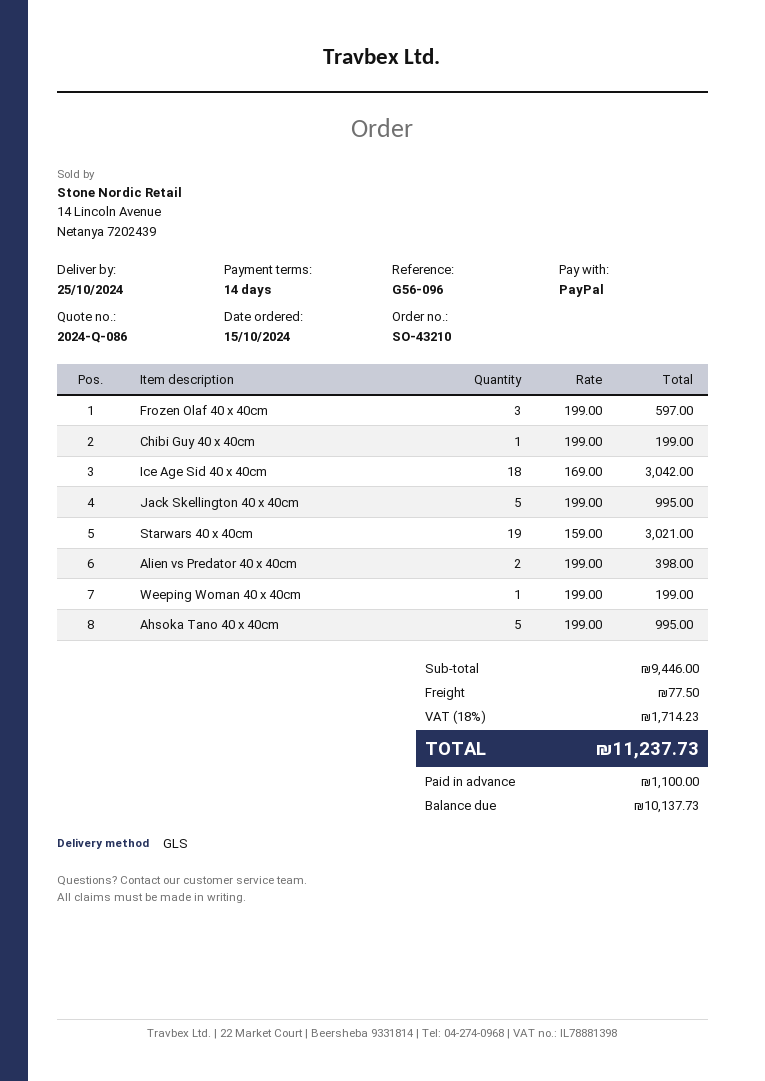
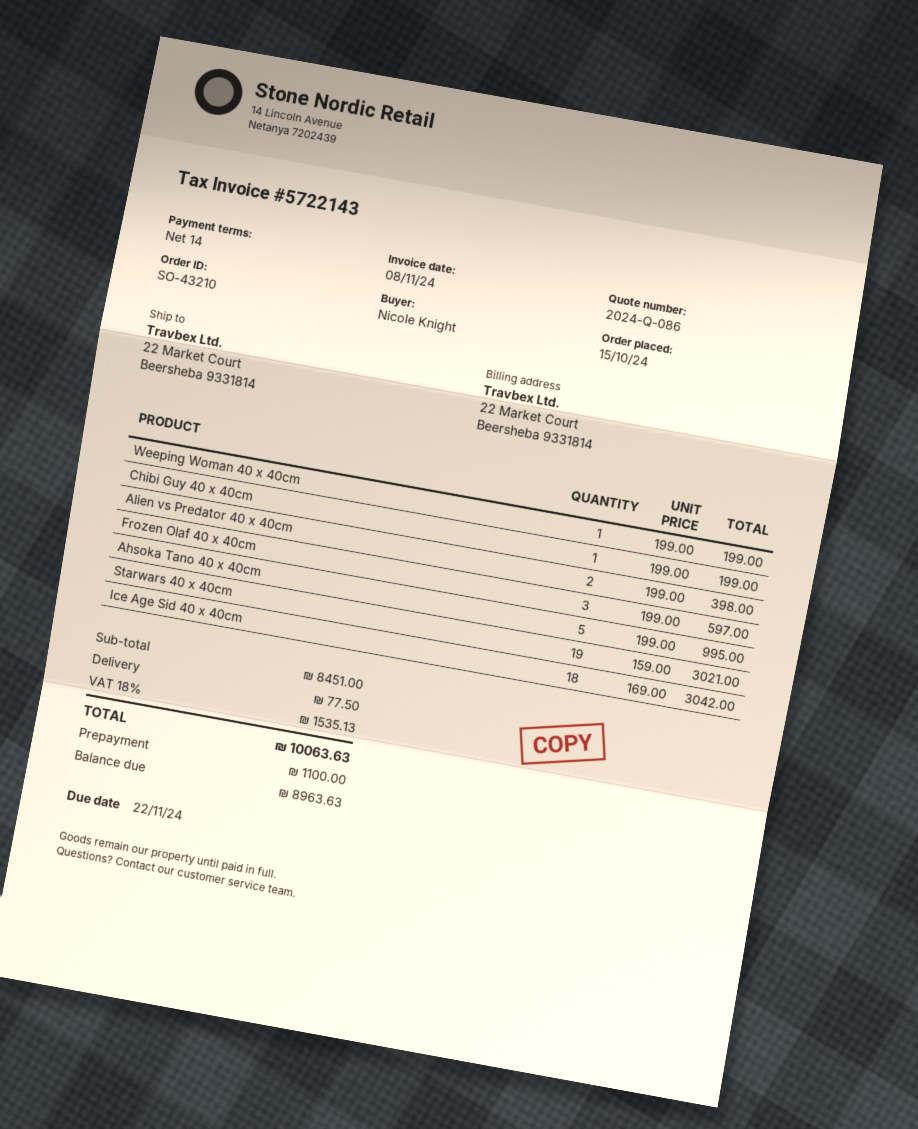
Jack Skellington 40 x 40cm: 5 x 199.00 = 995.00 -> none
subtotal: 9446.00 -> 8451.00
tax: 18% = 1714.23 -> 18% = 1535.13
total: 11237.73 -> 10063.63
balance: 10137.73 -> 8963.63

